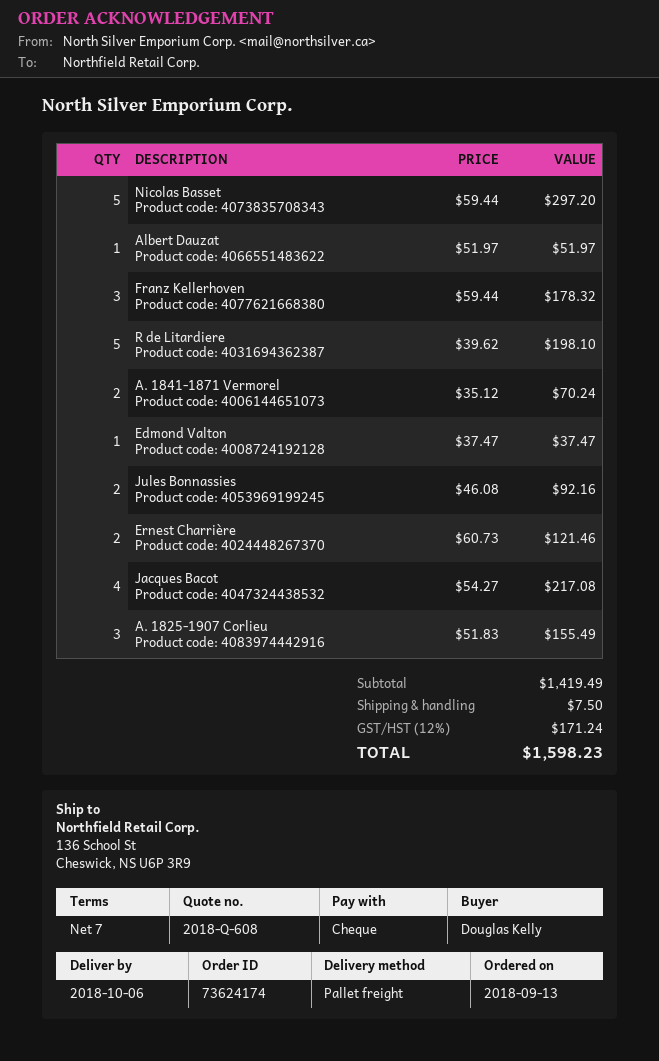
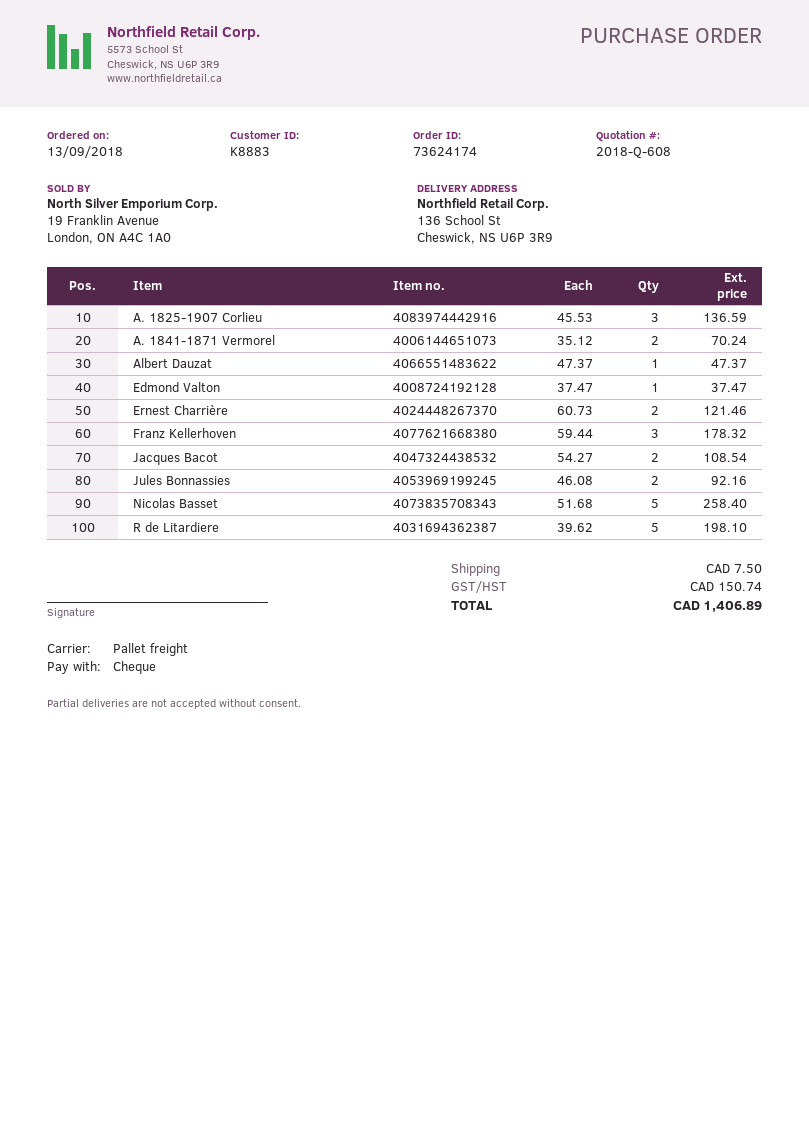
Nicolas Basset: 5 x 59.44 = 297.20 -> 5 x 51.68 = 258.40
Albert Dauzat: 1 x 51.97 = 51.97 -> 1 x 47.37 = 47.37
Jacques Bacot: 4 x 54.27 = 217.08 -> 2 x 54.27 = 108.54
A. 1825-1907 Corlieu: 3 x 51.83 = 155.49 -> 3 x 45.53 = 136.59
tax: 171.24 -> 150.74
total: 1598.23 -> 1406.89

